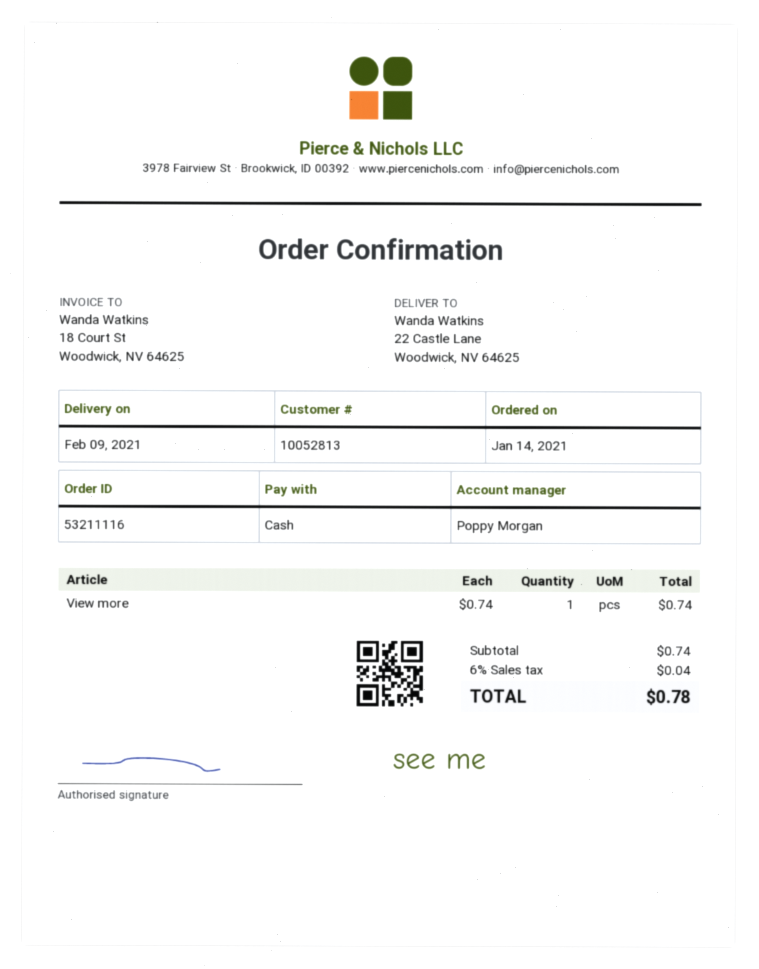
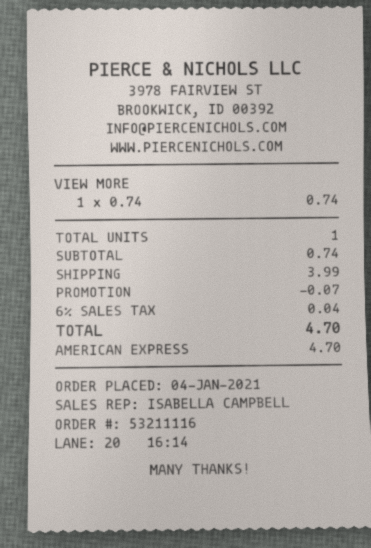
order date: 2021-01-14 -> 2021-01-04
sales rep: Poppy Morgan -> ISABELLA CAMPBELL
payment method: cash -> American Express
discount: none -> 0.07
shipping: none -> 3.99
total: 0.78 -> 4.70

